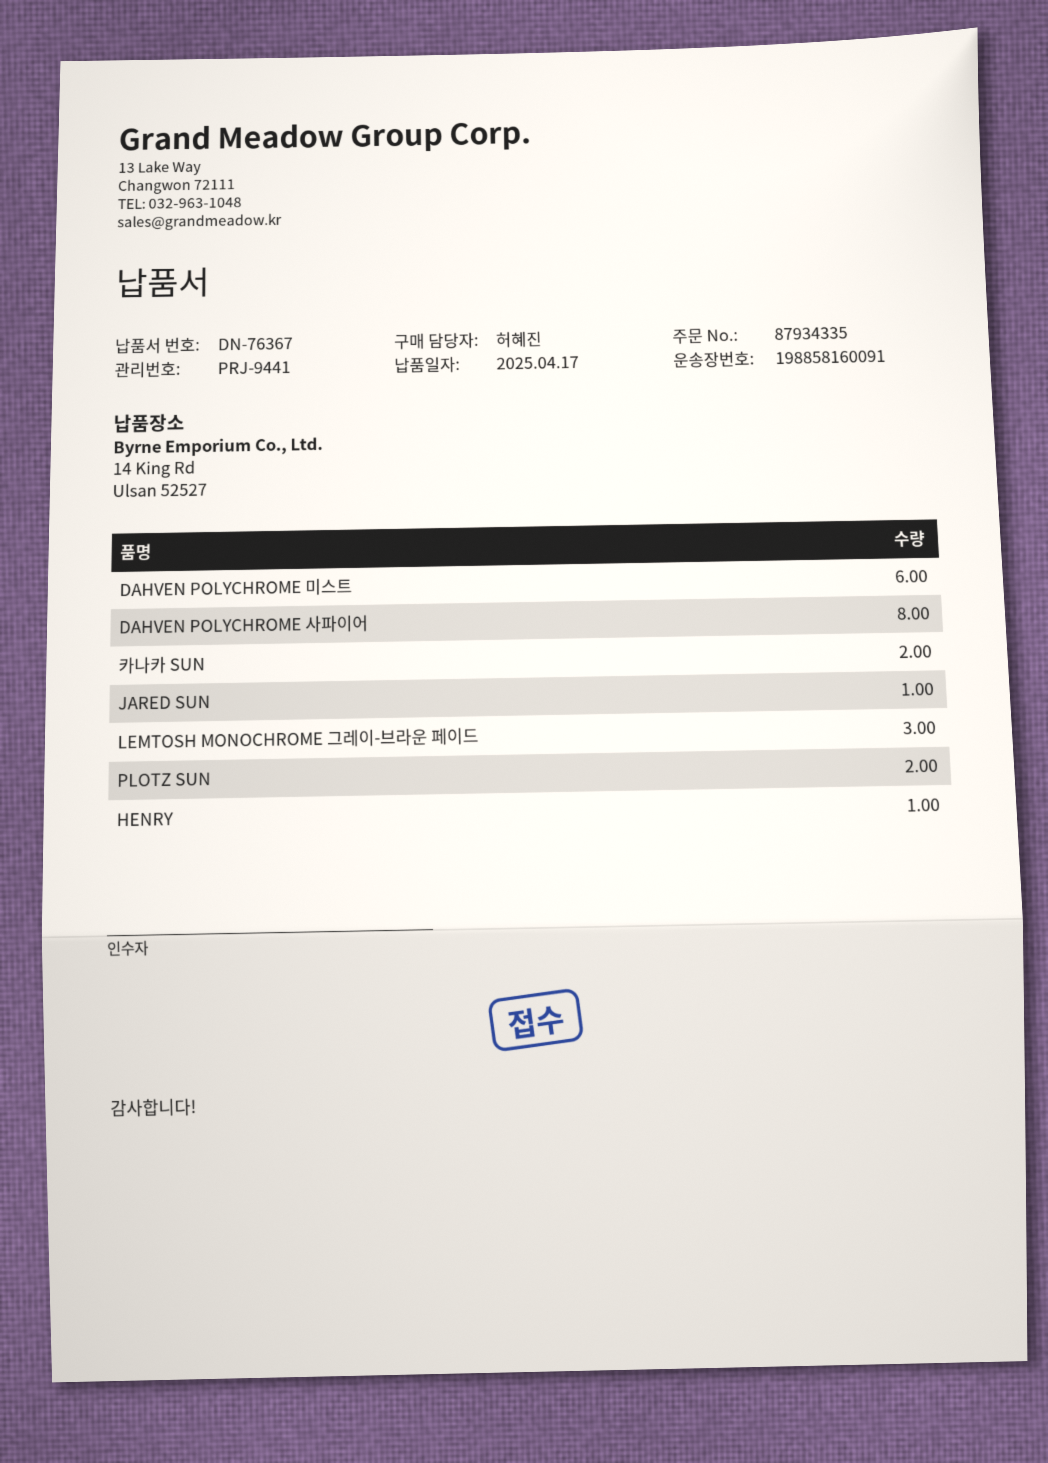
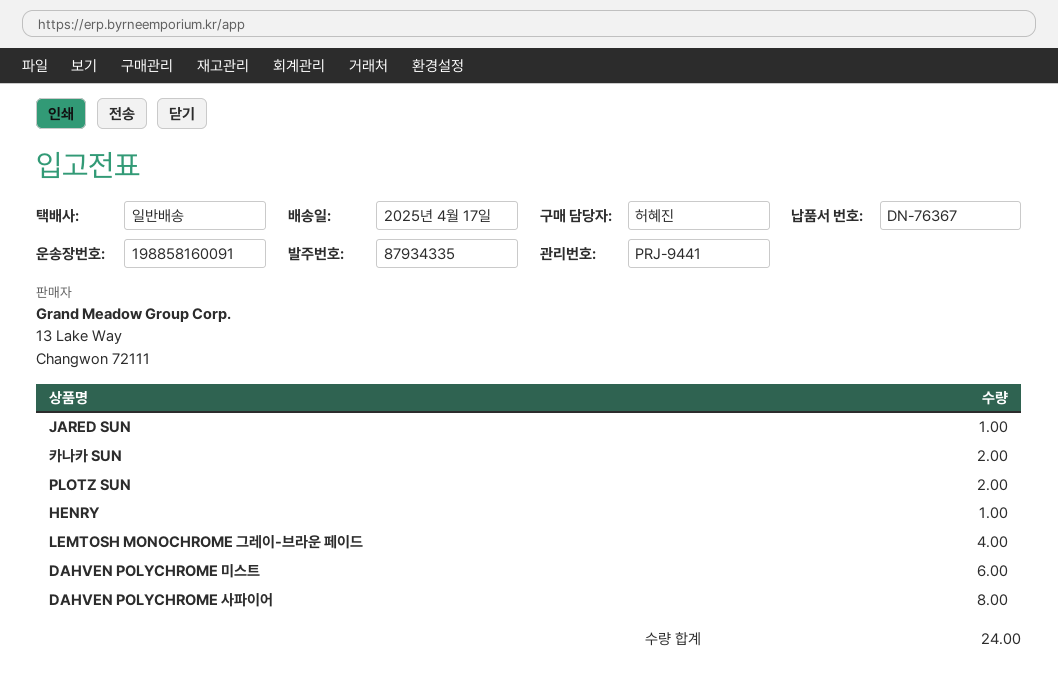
LEMTOSH MONOCHROME 그레이-브라운 페이드: 3 -> 4

